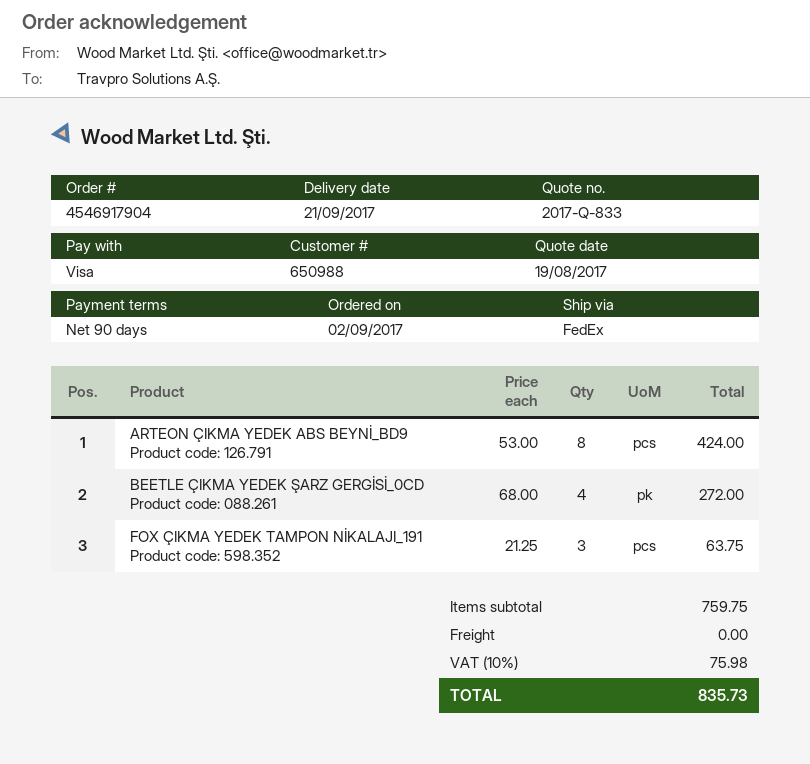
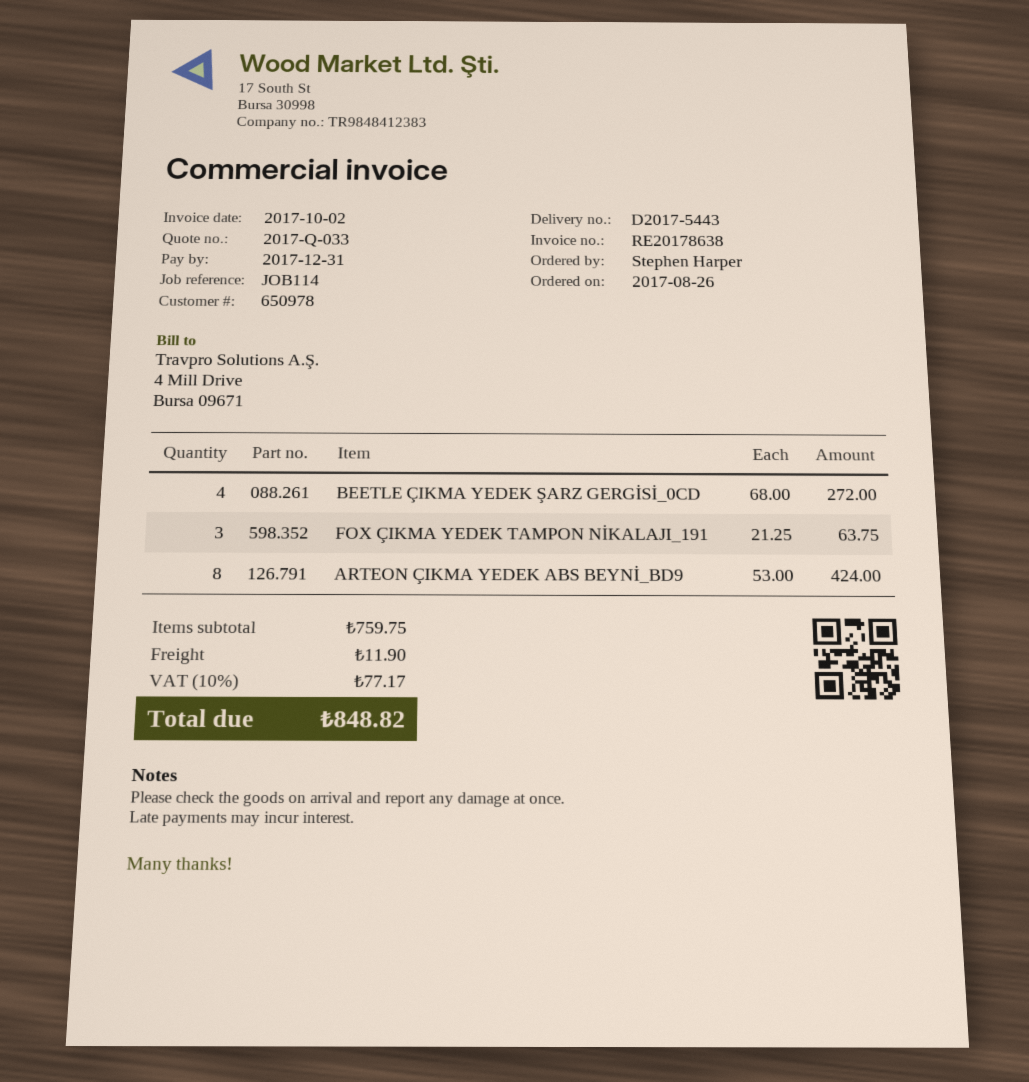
quote number: 2017-Q-833 -> 2017-Q-033
order date: 2017-09-02 -> 2017-08-26
customer number: 650988 -> 650978
shipping: 0.00 -> 11.90
tax: 10% = 75.98 -> 10% = 77.17
total: 835.73 -> 848.82

